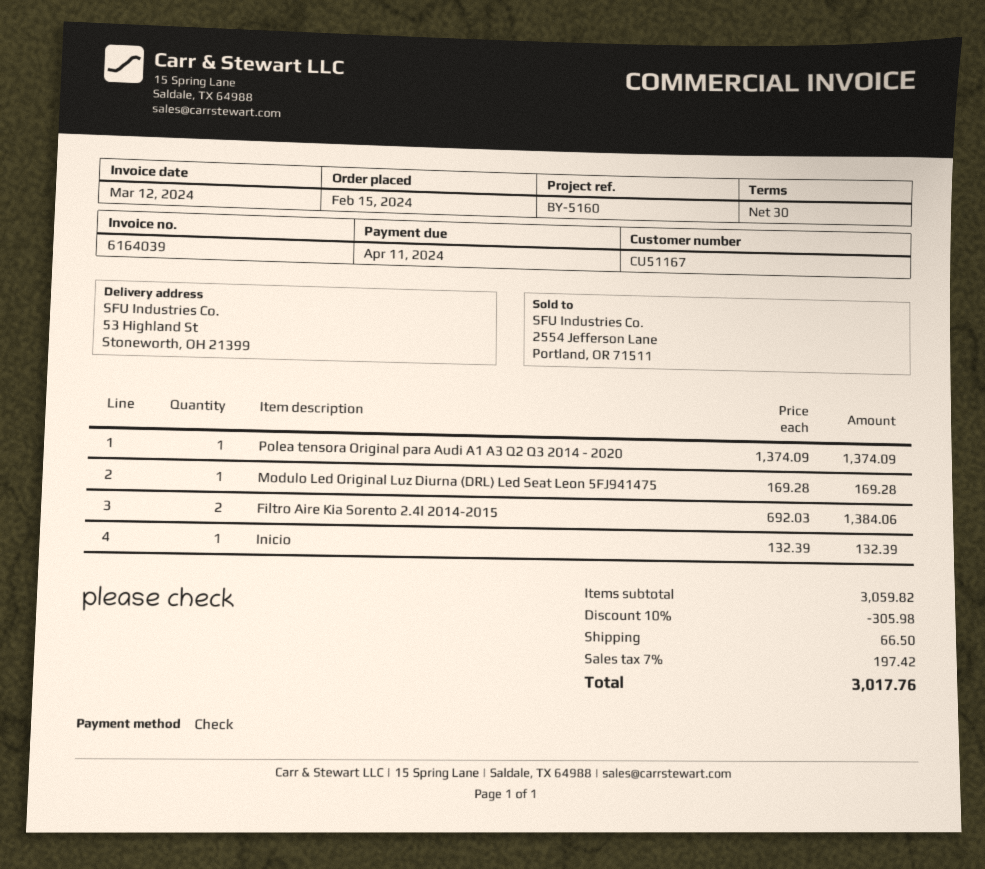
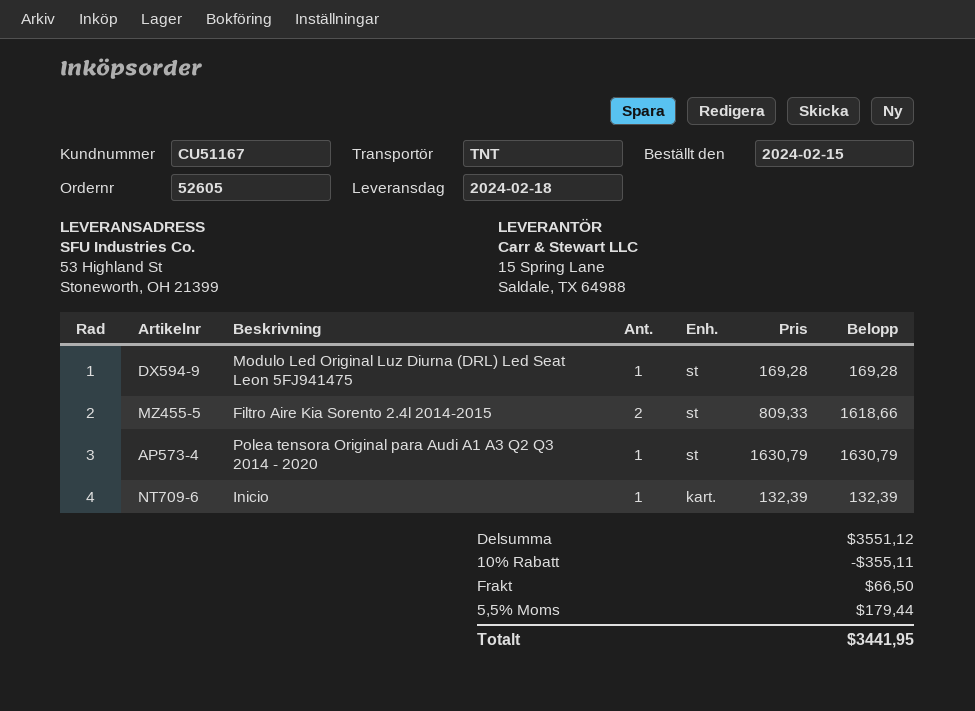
Polea tensora Original para Audi A1 A3 Q2 Q3 2014 - 2020: 1 x 1374.09 = 1374.09 -> 1 x 1630.79 = 1630.79
Filtro Aire Kia Sorento 2.4l 2014-2015: 2 x 692.03 = 1384.06 -> 2 x 809.33 = 1618.66
subtotal: 3059.82 -> 3551.12
discount: 10% = 305.98 -> 10% = 355.11
tax: 7% = 197.42 -> 5.5% = 179.44
total: 3017.76 -> 3441.95

